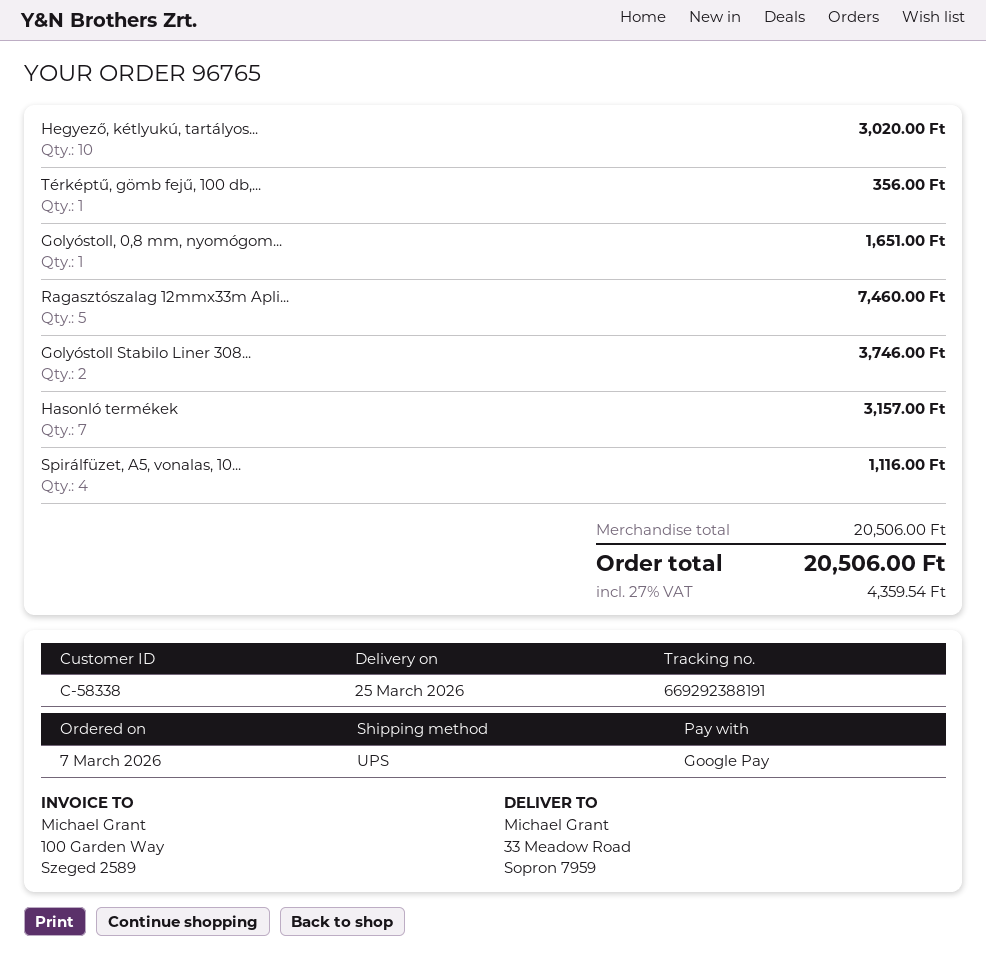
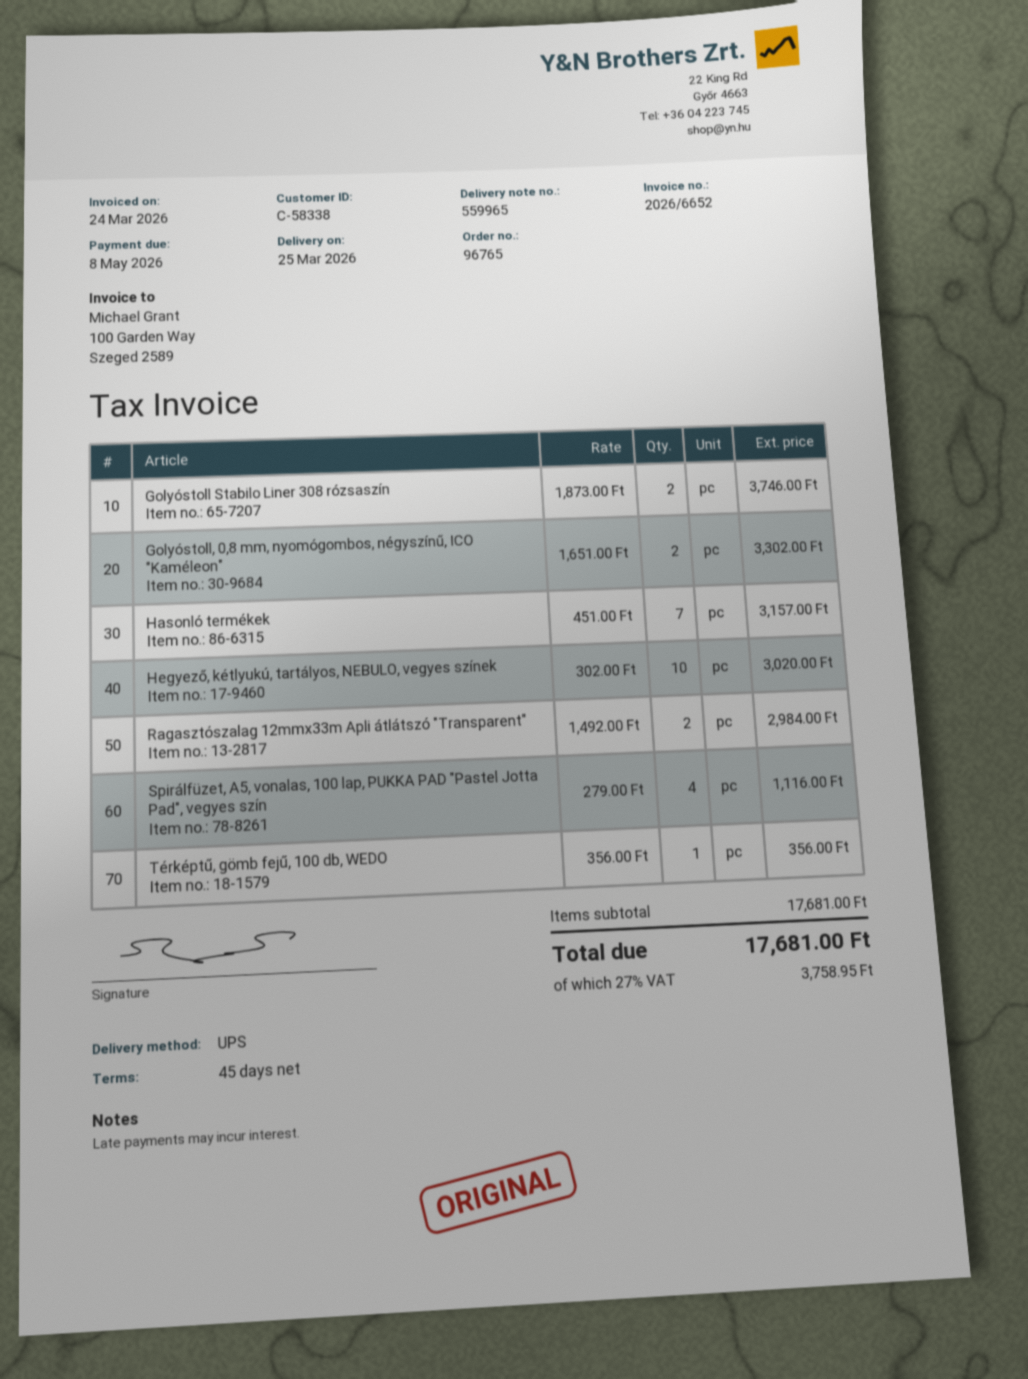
Golyóstoll, 0,8 mm, nyomógom...: 1 for 1651.00 -> 2 for 3302.00
Ragasztószalag 12mmx33m Apli...: 5 for 7460.00 -> 2 for 2984.00
subtotal: 20506.00 -> 17681.00
tax: 27% = 4359.54 -> 27% = 3758.95
total: 20506.00 -> 17681.00

